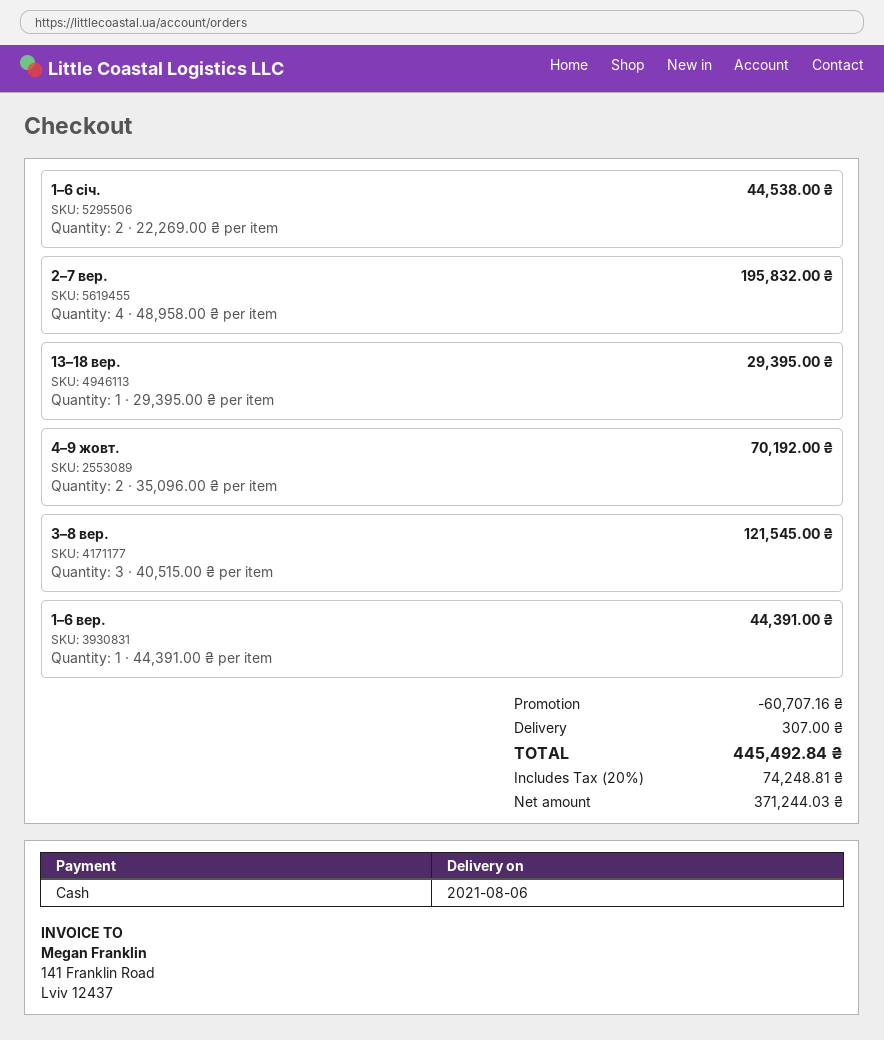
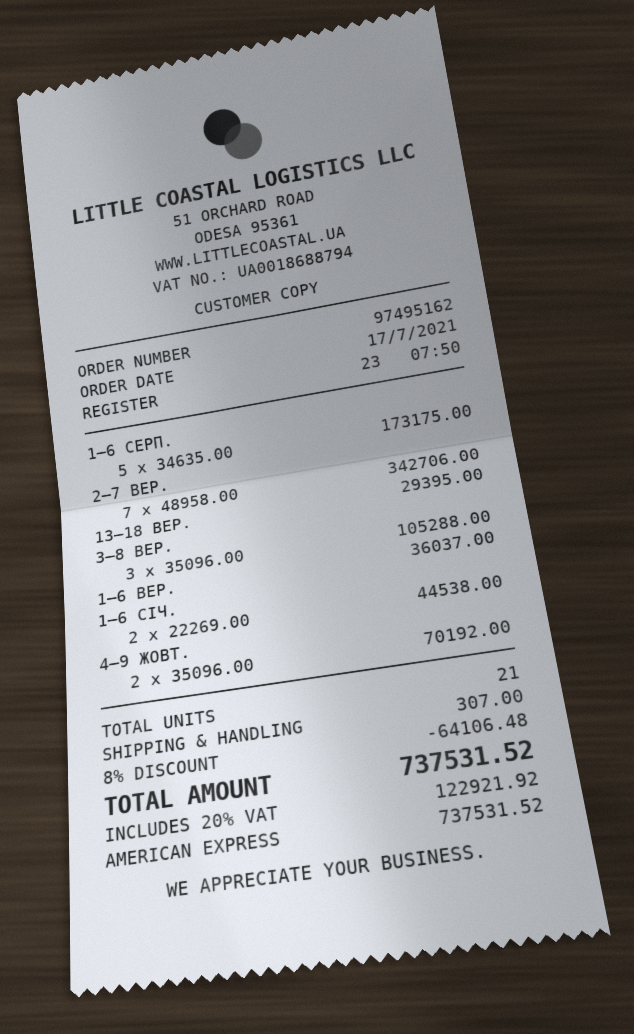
payment method: cash -> American Express
2–7 вер.: 4 x 48958.00 = 195832.00 -> 7 x 48958.00 = 342706.00
3–8 вер.: 3 x 40515.00 = 121545.00 -> 3 x 35096.00 = 105288.00
1–6 вер.: 1 x 44391.00 = 44391.00 -> 1 x 36037.00 = 36037.00
1–6 СЕРП.: none -> 5 x 34635.00 = 173175.00
discount: 60707.16 -> 64106.48
tax: 20% = 74248.81 -> 20% = 122921.92
total: 445492.84 -> 737531.52

